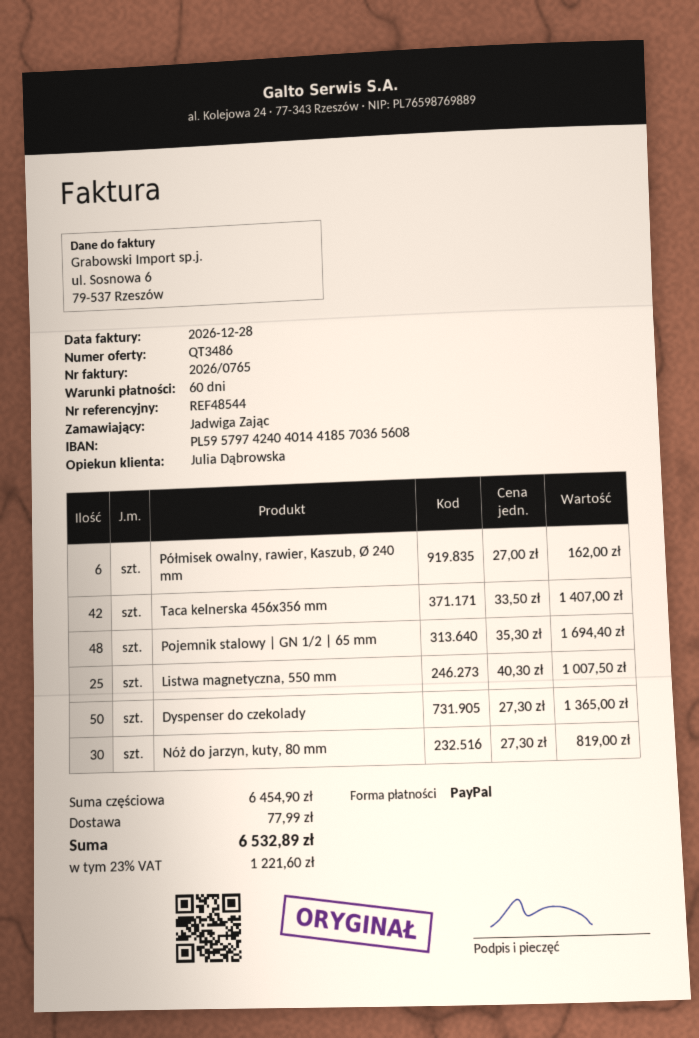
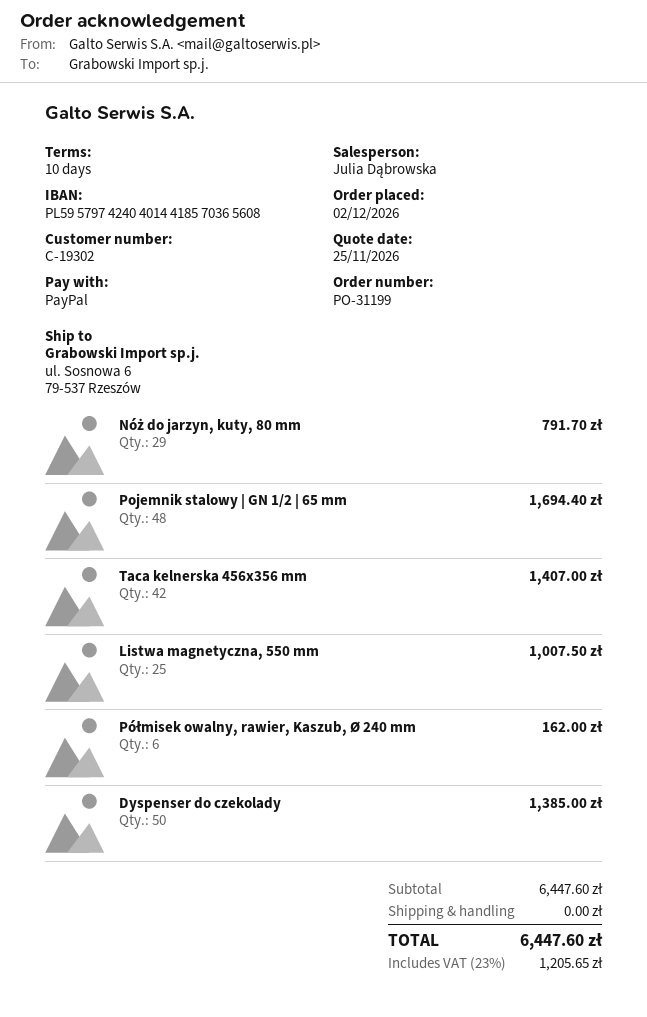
payment terms: 60 days -> 10 days
Dyspenser do czekolady: 50 for 1365.00 -> 50 for 1385.00
Nóż do jarzyn, kuty, 80 mm: 30 for 819.00 -> 29 for 791.70
subtotal: 6454.90 -> 6447.60
shipping: 77.99 -> 0.00
tax: 23% = 1221.60 -> 23% = 1205.65
total: 6532.89 -> 6447.60

